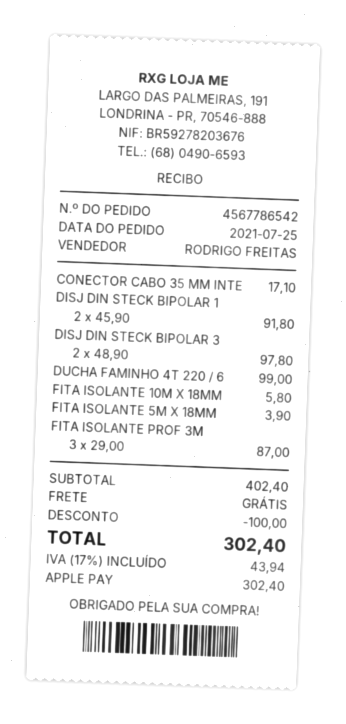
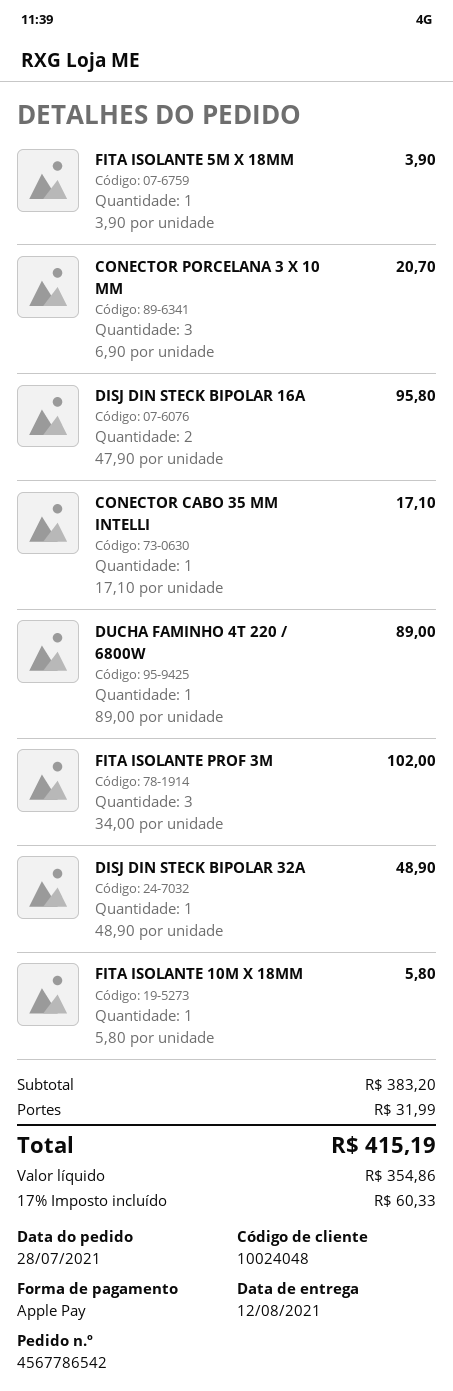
order date: 2021-07-25 -> 2021-07-28
DISJ DIN STECK BIPOLAR 1: 2 x 45.90 = 91.80 -> 2 x 47.90 = 95.80
DISJ DIN STECK BIPOLAR 3: 2 x 48.90 = 97.80 -> 1 x 48.90 = 48.90
DUCHA FAMINHO 4T 220 / 6: 1 x 99.00 = 99.00 -> 1 x 89.00 = 89.00
FITA ISOLANTE PROF 3M: 3 x 29.00 = 87.00 -> 3 x 34.00 = 102.00
CONECTOR PORCELANA 3 X 10 MM: none -> 3 x 6.90 = 20.70
subtotal: 402.40 -> 383.20
discount: 100.00 -> none
shipping: 0.00 -> 31.99
tax: 17% = 43.94 -> 17% = 60.33
total: 302.40 -> 415.19

